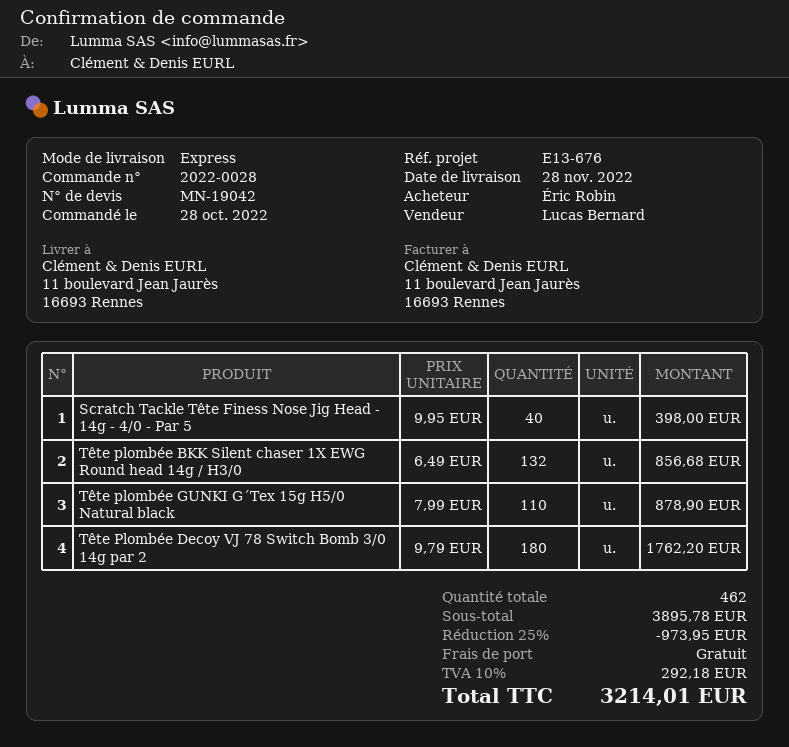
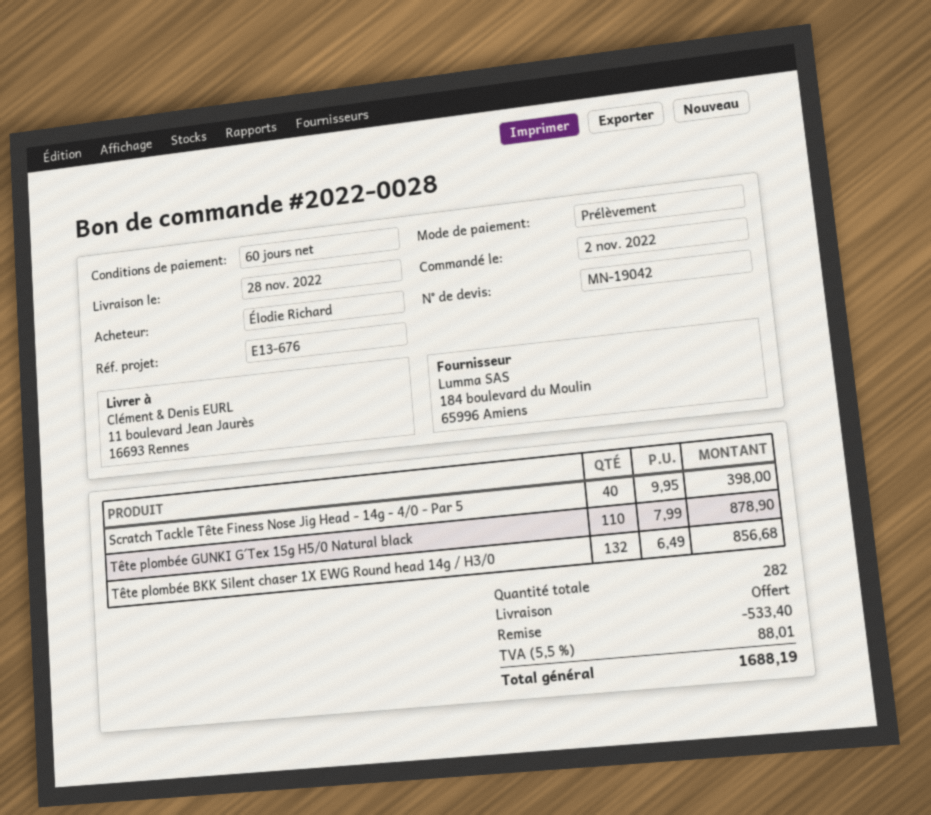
order date: 2022-10-28 -> 2022-11-02
ordered by: Éric Robin -> Élodie Richard
Tête Plombée Decoy VJ 78 Switch Bomb 3/0 14g par 2: 180 x 9.79 = 1762.20 -> none
total quantity: 462 -> 282
discount: 973.95 -> 533.40
tax: 10% = 292.18 -> 5.5% = 88.01
total: 3214.01 -> 1688.19

